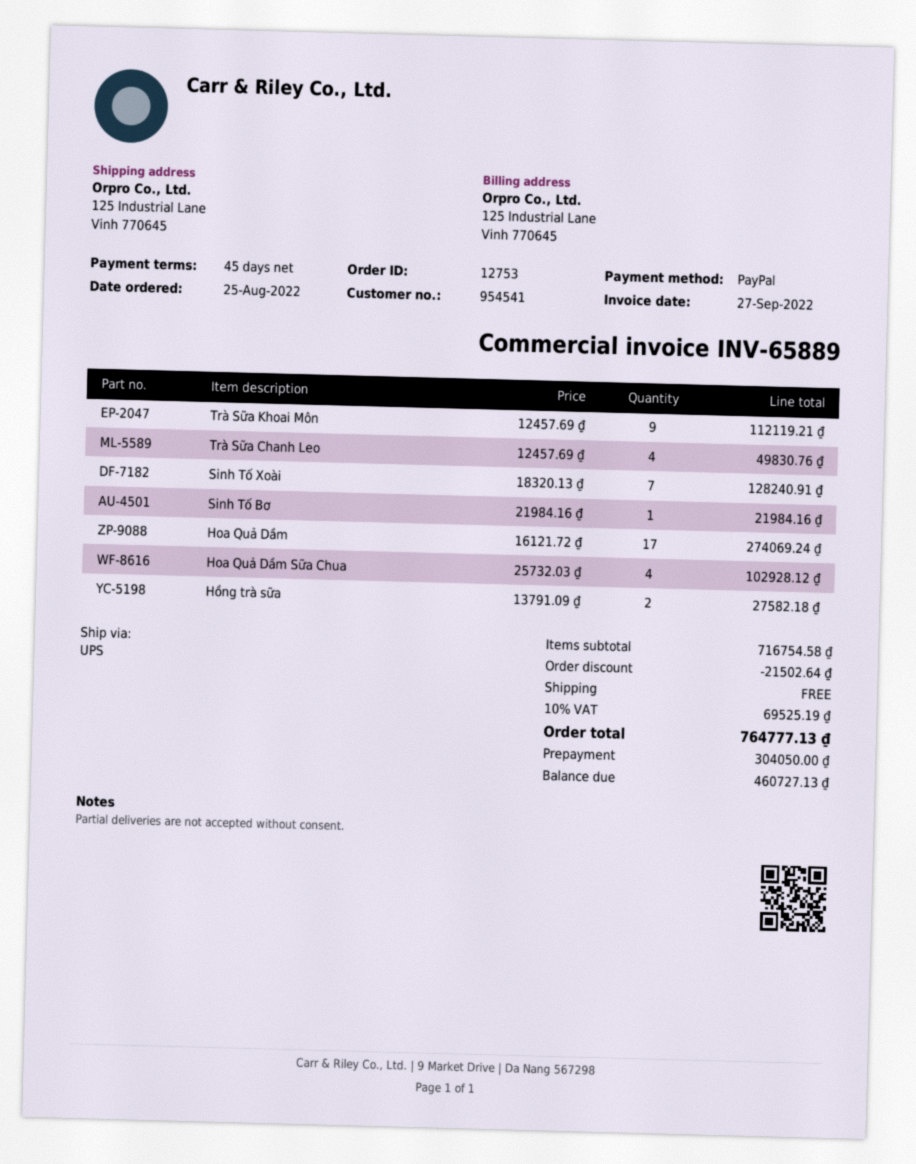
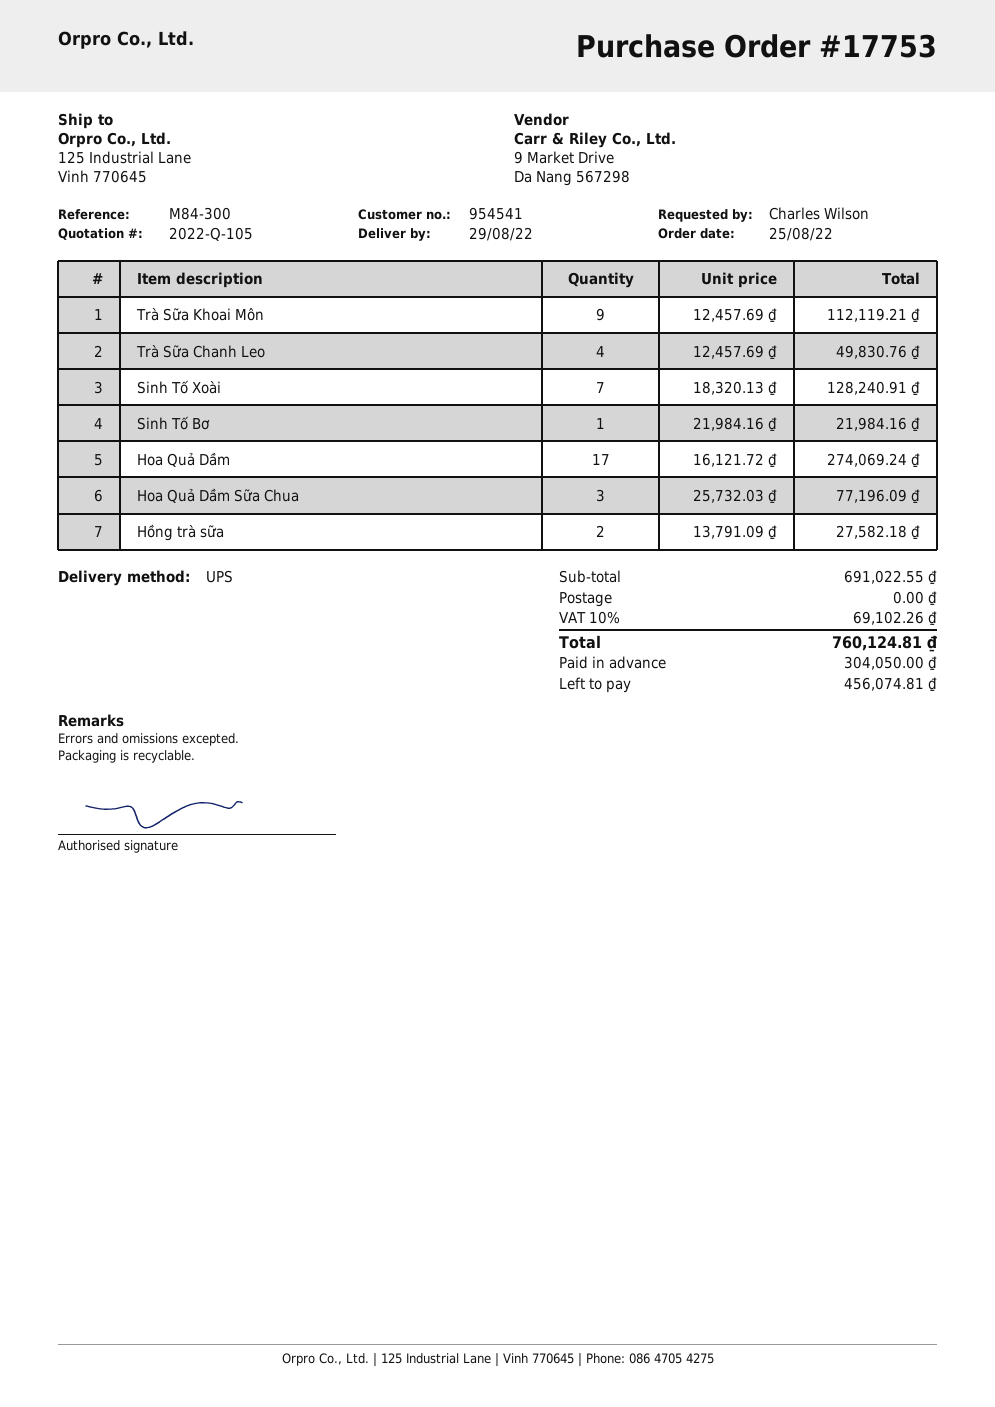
order number: 12753 -> 17753
Hoa Quả Dầm Sữa Chua: 4 x 25732.03 = 102928.12 -> 3 x 25732.03 = 77196.09
subtotal: 716754.58 -> 691022.55
discount: 21502.64 -> none
tax: 10% = 69525.19 -> 10% = 69102.26
total: 764777.13 -> 760124.81
balance: 460727.13 -> 456074.81

